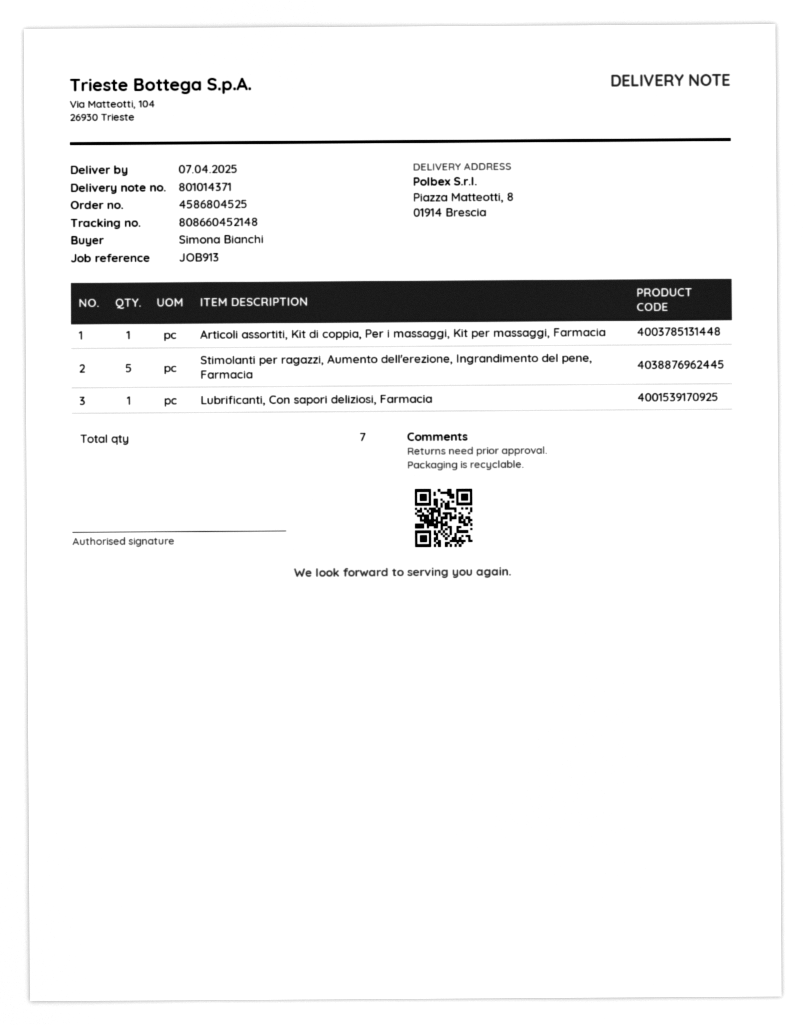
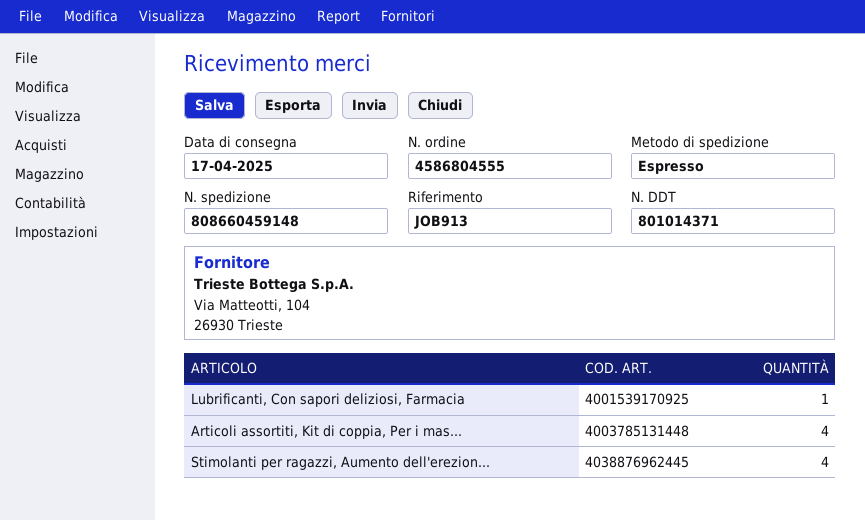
order number: 4586804525 -> 4586804555
delivery date: 2025-04-07 -> 2025-04-17
tracking number: 808660452148 -> 808660459148
Articoli assortiti, Kit di coppia, Per i massaggi, Kit per massaggi, Farmacia: 1 -> 4
Stimolanti per ragazzi, Aumento dell'erezione, Ingrandimento del pene, Farmacia: 5 -> 4

